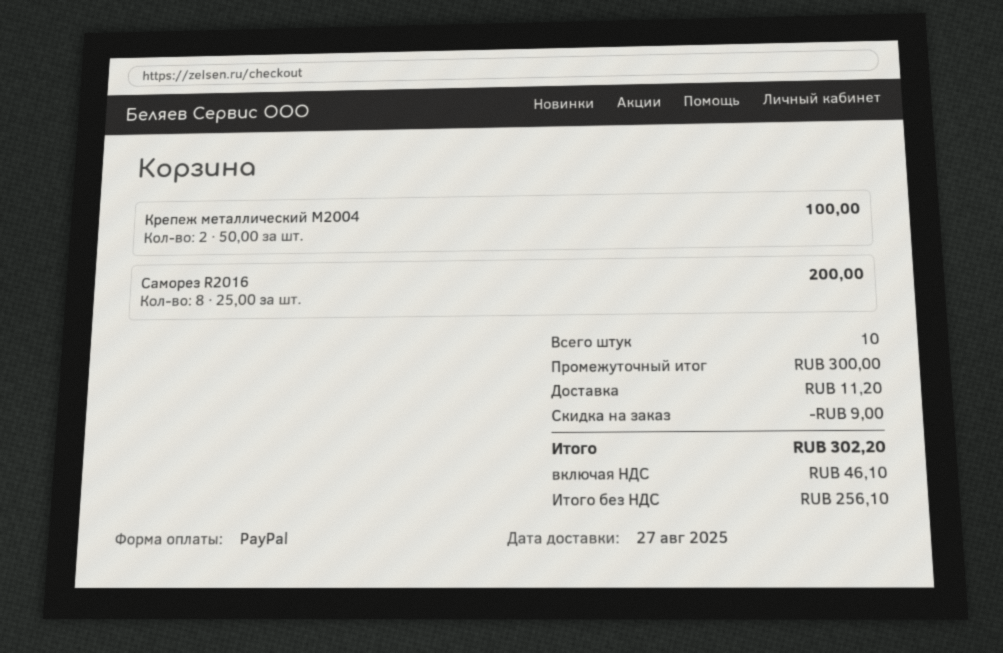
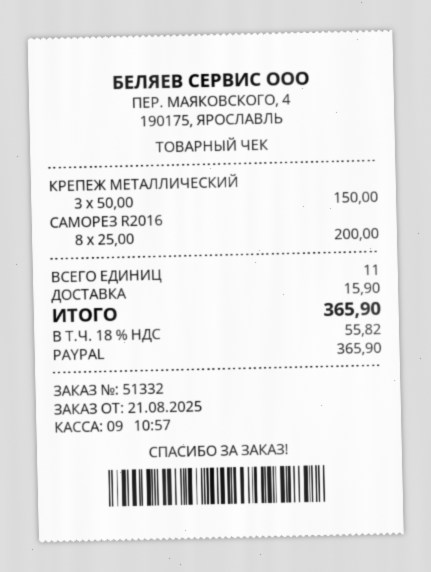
Крепеж металлический M2004: 2 x 50.00 = 100.00 -> 3 x 50.00 = 150.00
total quantity: 10 -> 11
discount: 9.00 -> none
shipping: 11.20 -> 15.90
tax: 46.10 -> 55.82
total: 302.20 -> 365.90

